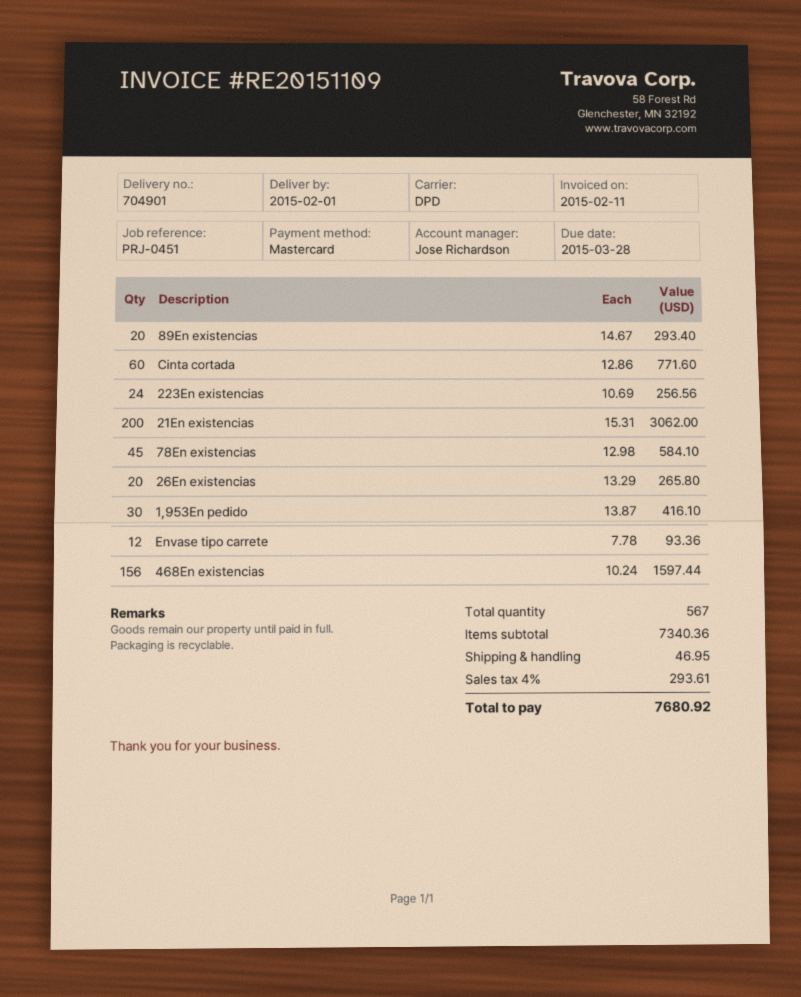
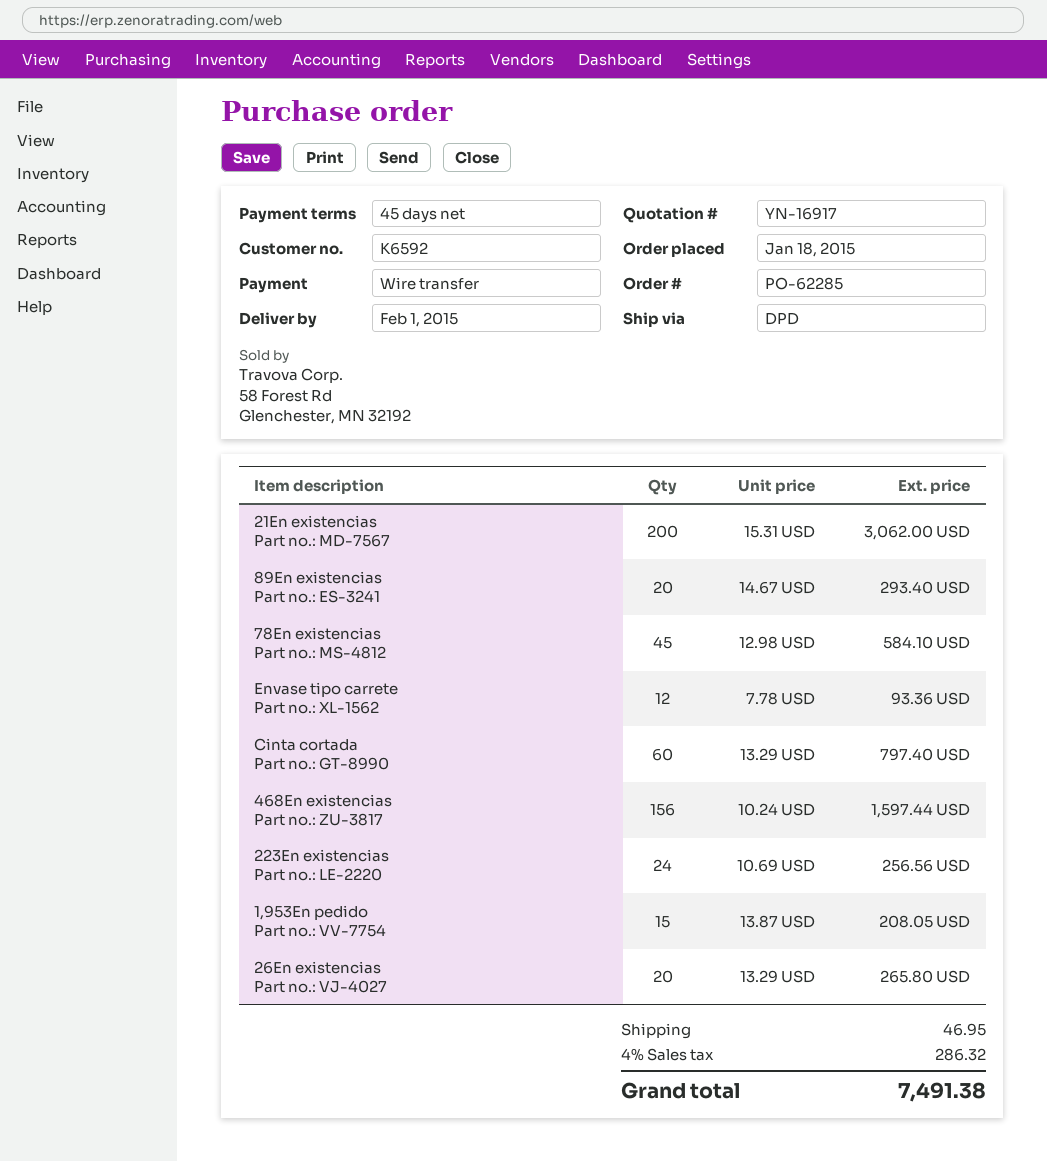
payment method: Mastercard -> bank transfer
Cinta cortada: 60 x 12.86 = 771.60 -> 60 x 13.29 = 797.40
1,953En pedido: 30 x 13.87 = 416.10 -> 15 x 13.87 = 208.05
tax: 4% = 293.61 -> 4% = 286.32
total: 7680.92 -> 7491.38

